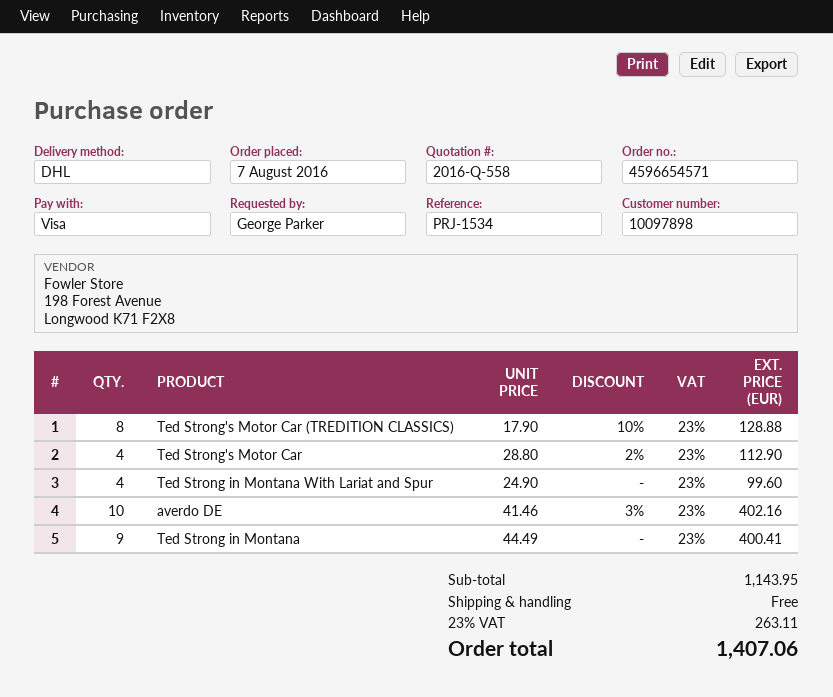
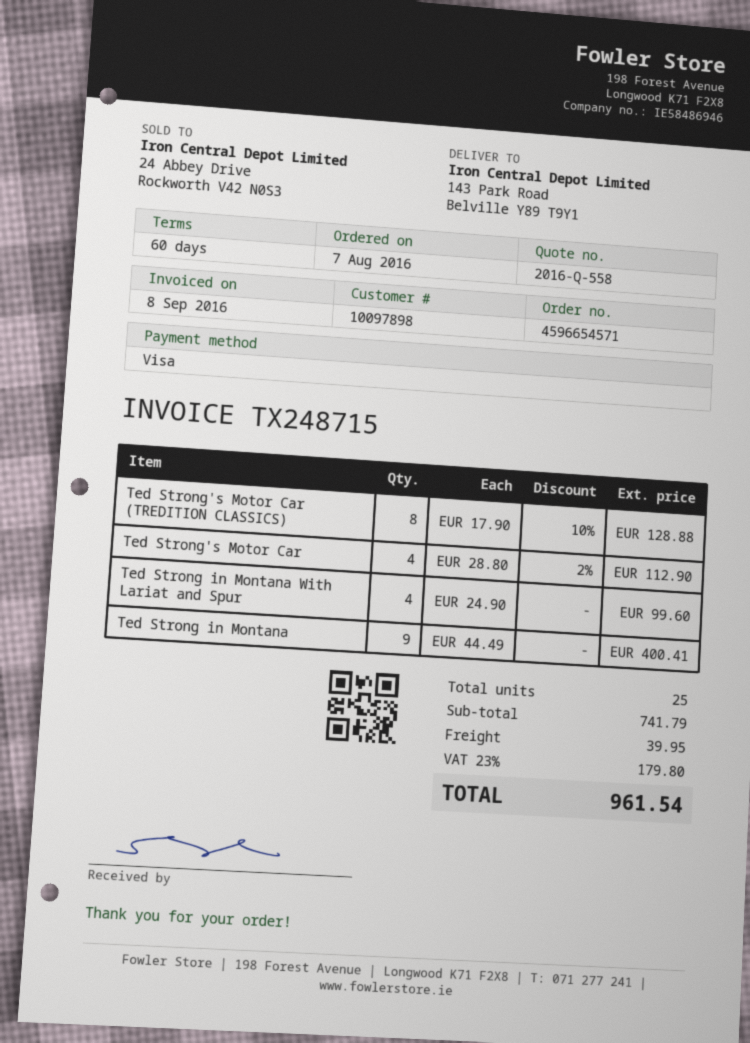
averdo DE: 10 x 41.46 - 3% = 402.16 -> none
subtotal: 1143.95 -> 741.79
shipping: 0.00 -> 39.95
tax: 23% = 263.11 -> 23% = 179.80
total: 1407.06 -> 961.54

